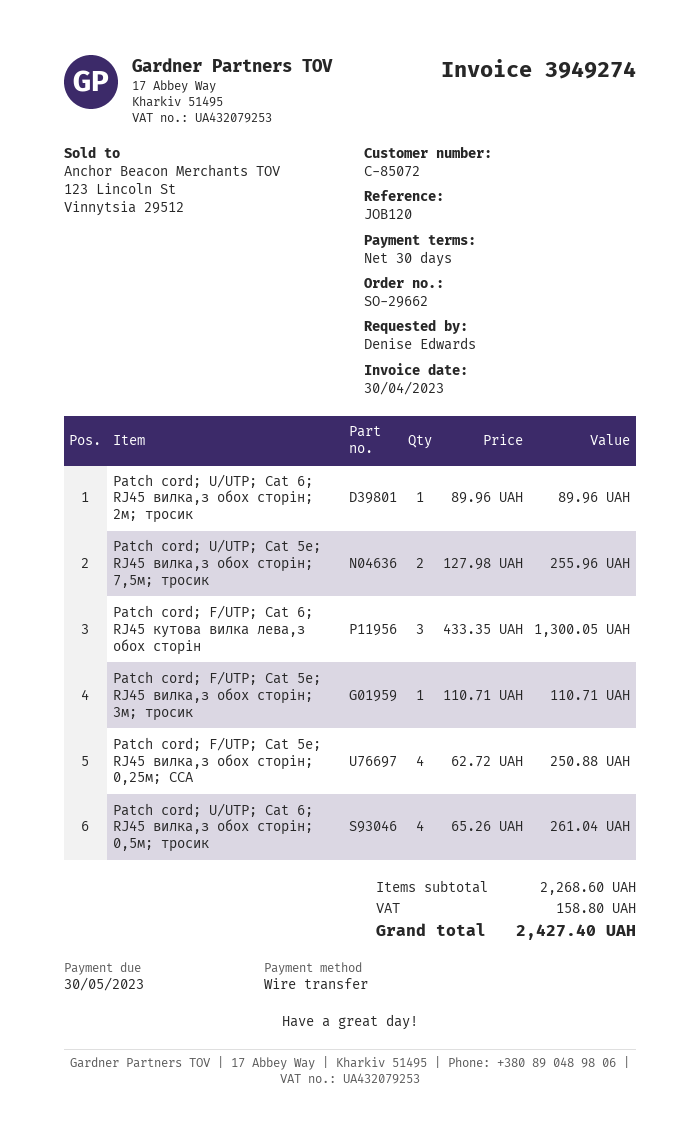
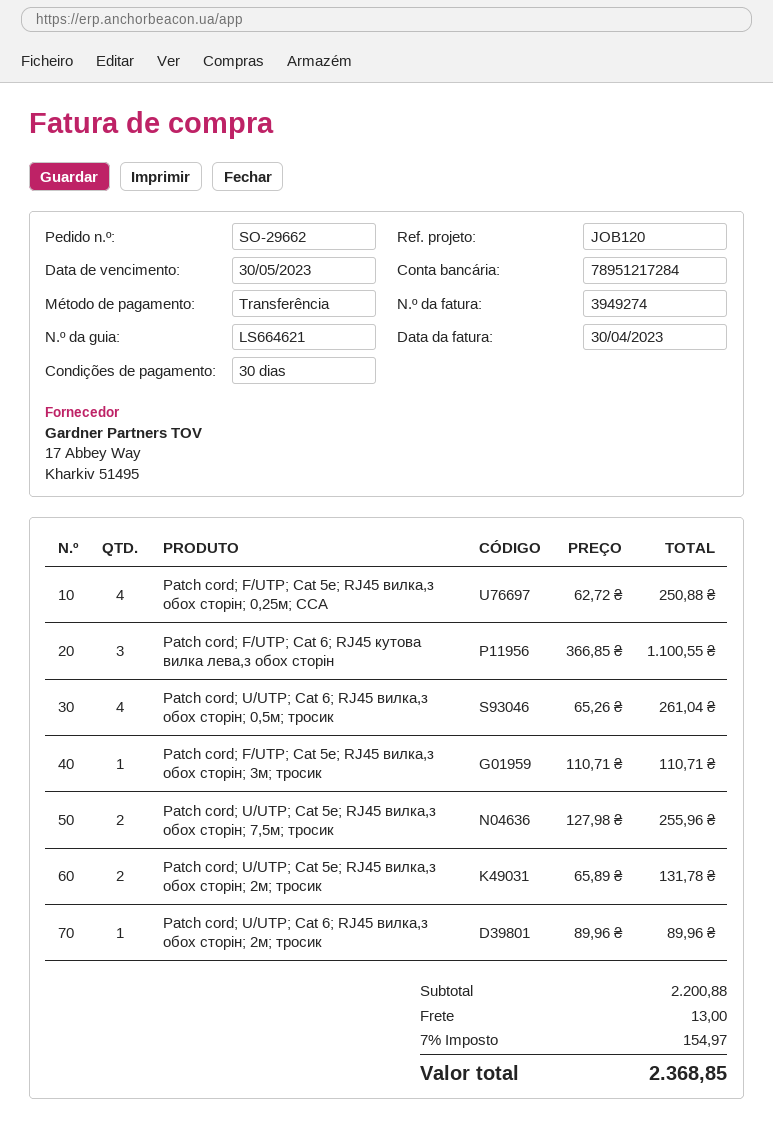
Patch cord; F/UTP; Cat 6; RJ45 кутова вилка лева,з обох сторін: 3 x 433.35 = 1300.05 -> 3 x 366.85 = 1100.55
Patch cord; U/UTP; Cat 5e; RJ45 вилка,з обох сторін; 2м; тросик: none -> 2 x 65.89 = 131.78
subtotal: 2268.60 -> 2200.88
shipping: none -> 13.00
tax: 158.80 -> 154.97
total: 2427.40 -> 2368.85

